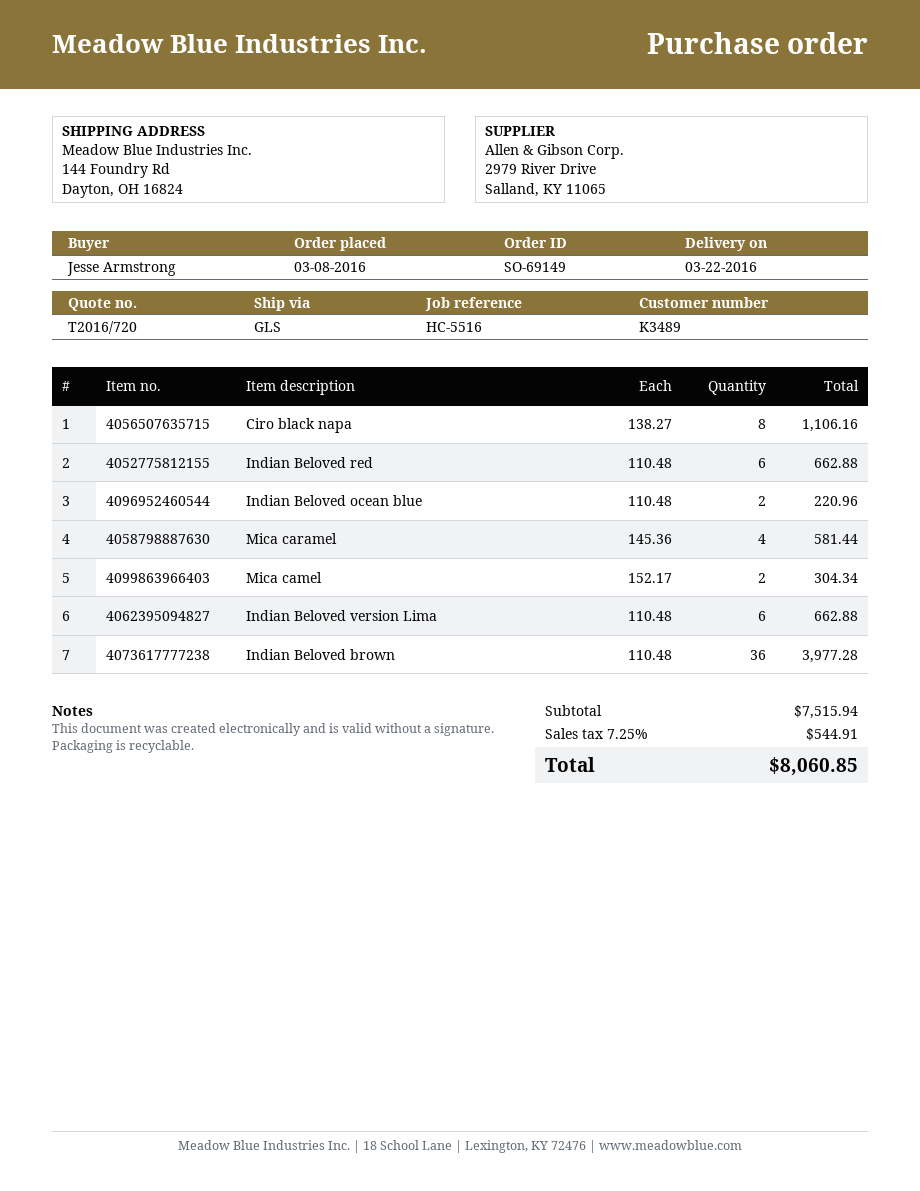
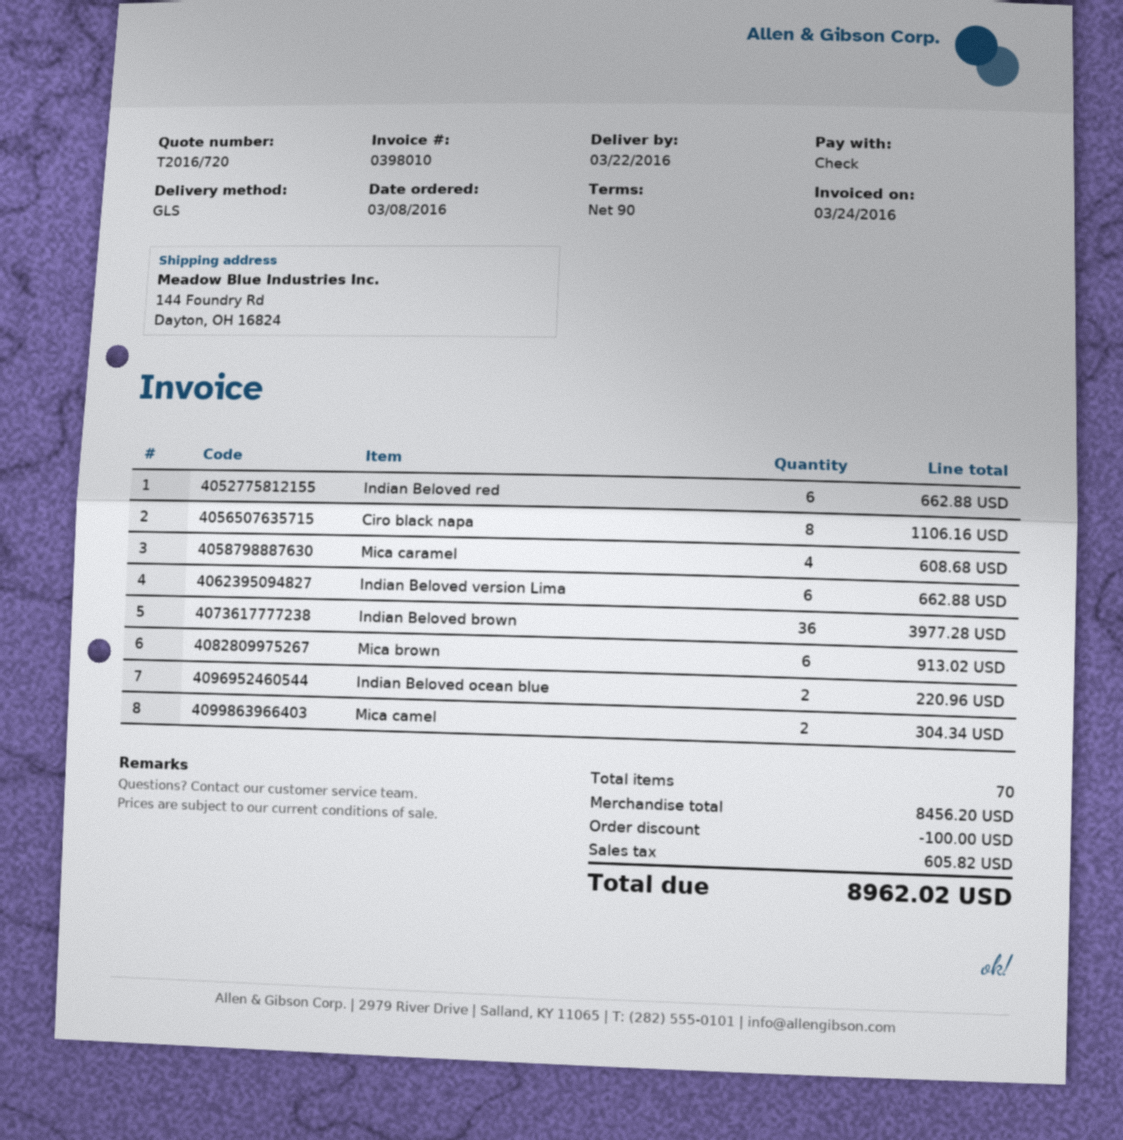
Mica caramel: 4 for 581.44 -> 4 for 608.68
Mica brown: none -> 6 for 913.02
subtotal: 7515.94 -> 8456.20
discount: none -> 100.00
tax: 544.91 -> 605.82
total: 8060.85 -> 8962.02

